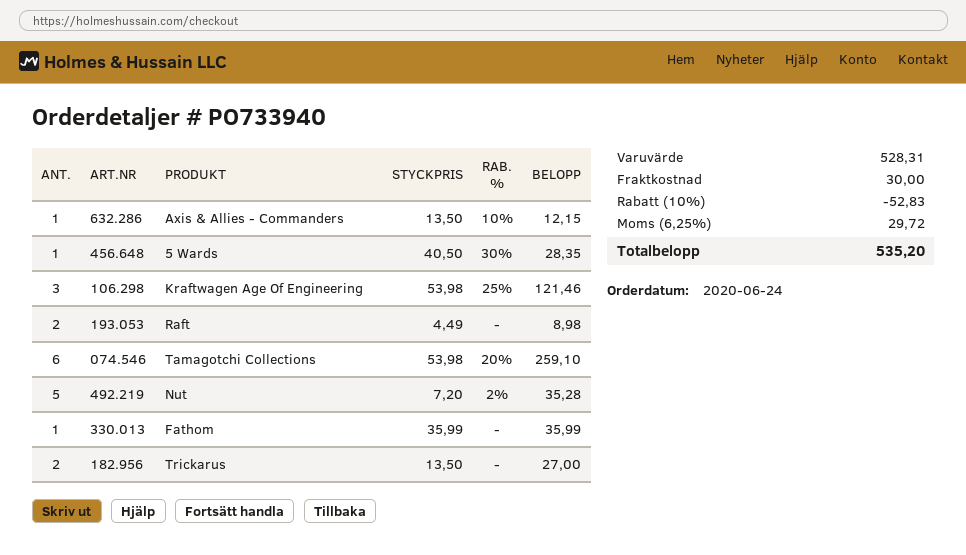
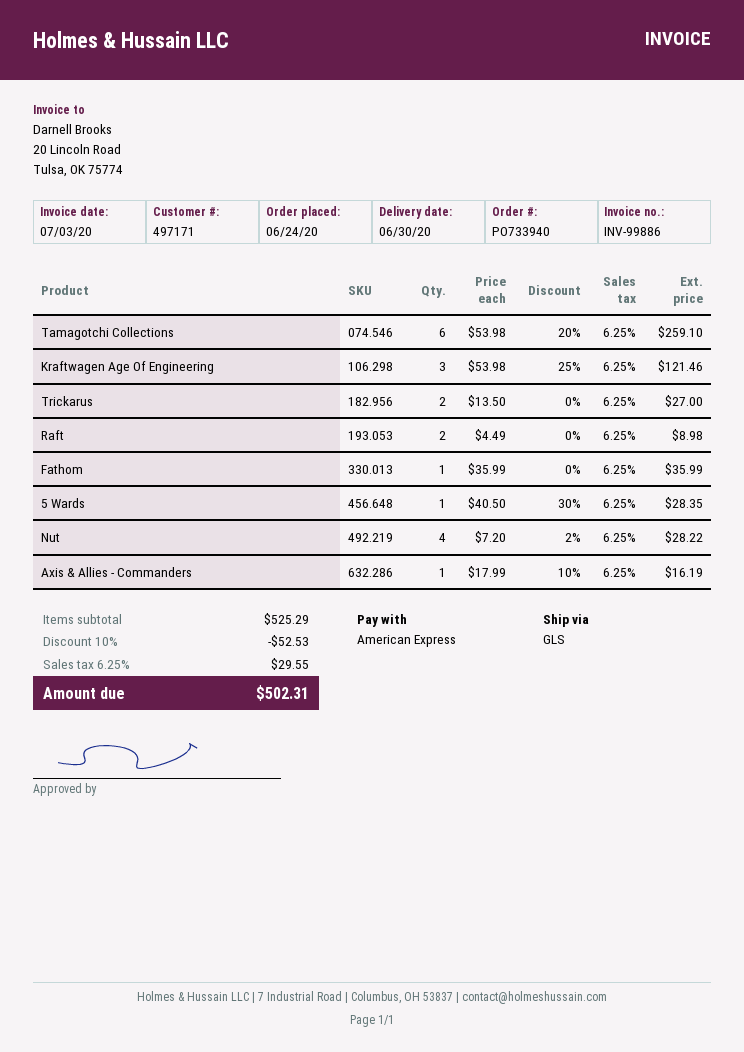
Axis & Allies - Commanders: 1 x 13.50 - 10% = 12.15 -> 1 x 17.99 - 10% = 16.19
Nut: 5 x 7.20 - 2% = 35.28 -> 4 x 7.20 - 2% = 28.22
subtotal: 528.31 -> 525.29
discount: 10% = 52.83 -> 10% = 52.53
shipping: 30.00 -> none
tax: 6.25% = 29.72 -> 6.25% = 29.55
total: 535.20 -> 502.31

